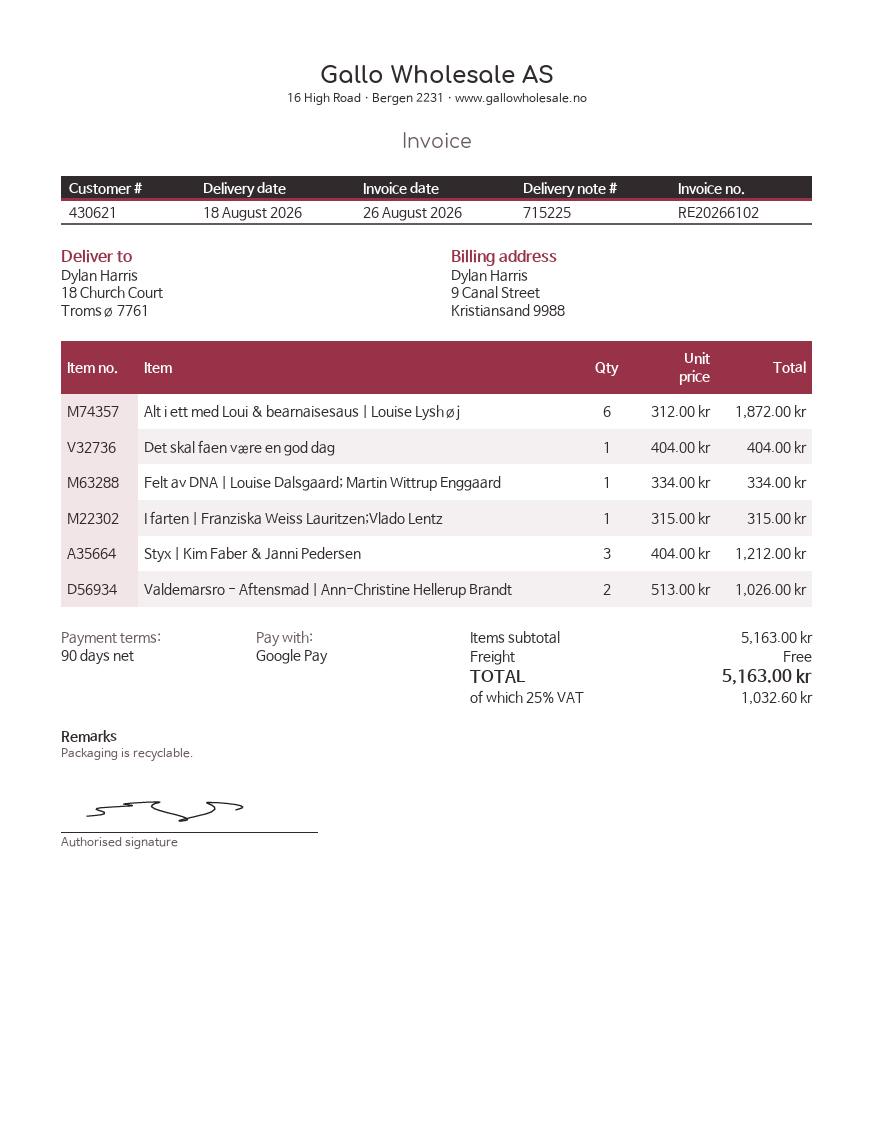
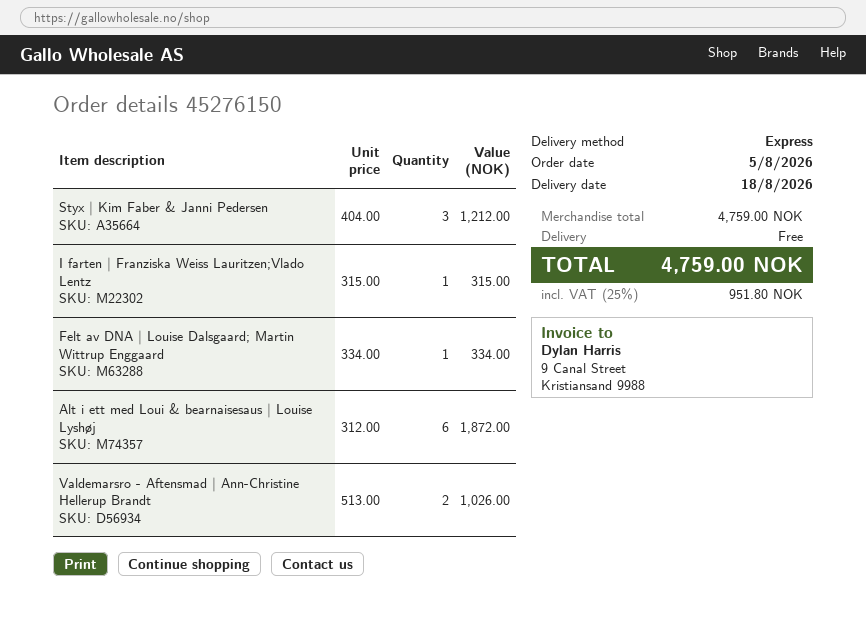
Det skal faen være en god dag: 1 x 404.00 = 404.00 -> none
subtotal: 5163.00 -> 4759.00
tax: 25% = 1032.60 -> 25% = 951.80
total: 5163.00 -> 4759.00

